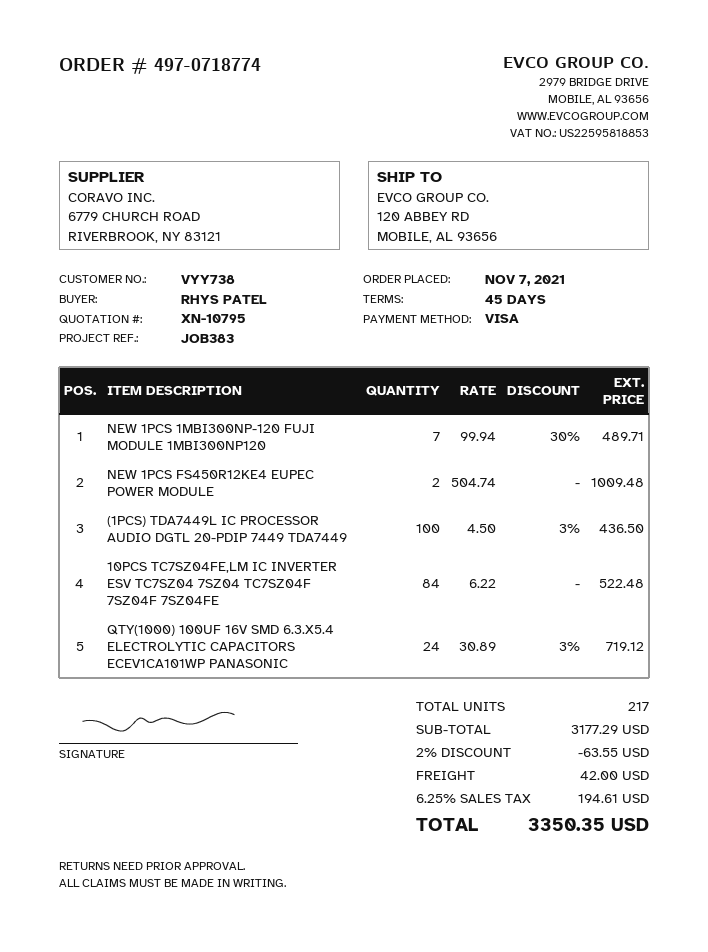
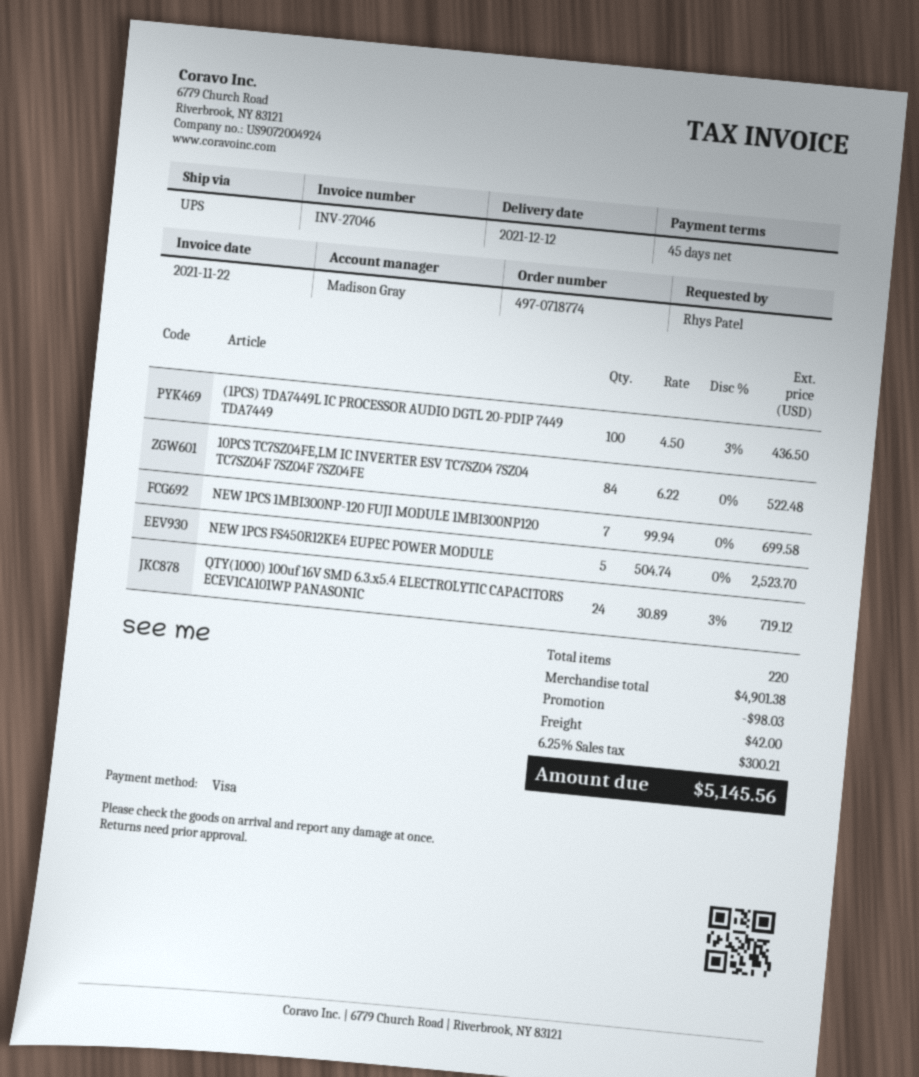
NEW 1PCS 1MBI300NP-120 FUJI MODULE 1MBI300NP120: 7 x 99.94 - 30% = 489.71 -> 7 x 99.94 = 699.58
NEW 1PCS FS450R12KE4 EUPEC POWER MODULE: 2 x 504.74 = 1009.48 -> 5 x 504.74 = 2523.70
total quantity: 217 -> 220
subtotal: 3177.29 -> 4901.38
discount: 63.55 -> 98.03
tax: 6.25% = 194.61 -> 6.25% = 300.21
total: 3350.35 -> 5145.56

